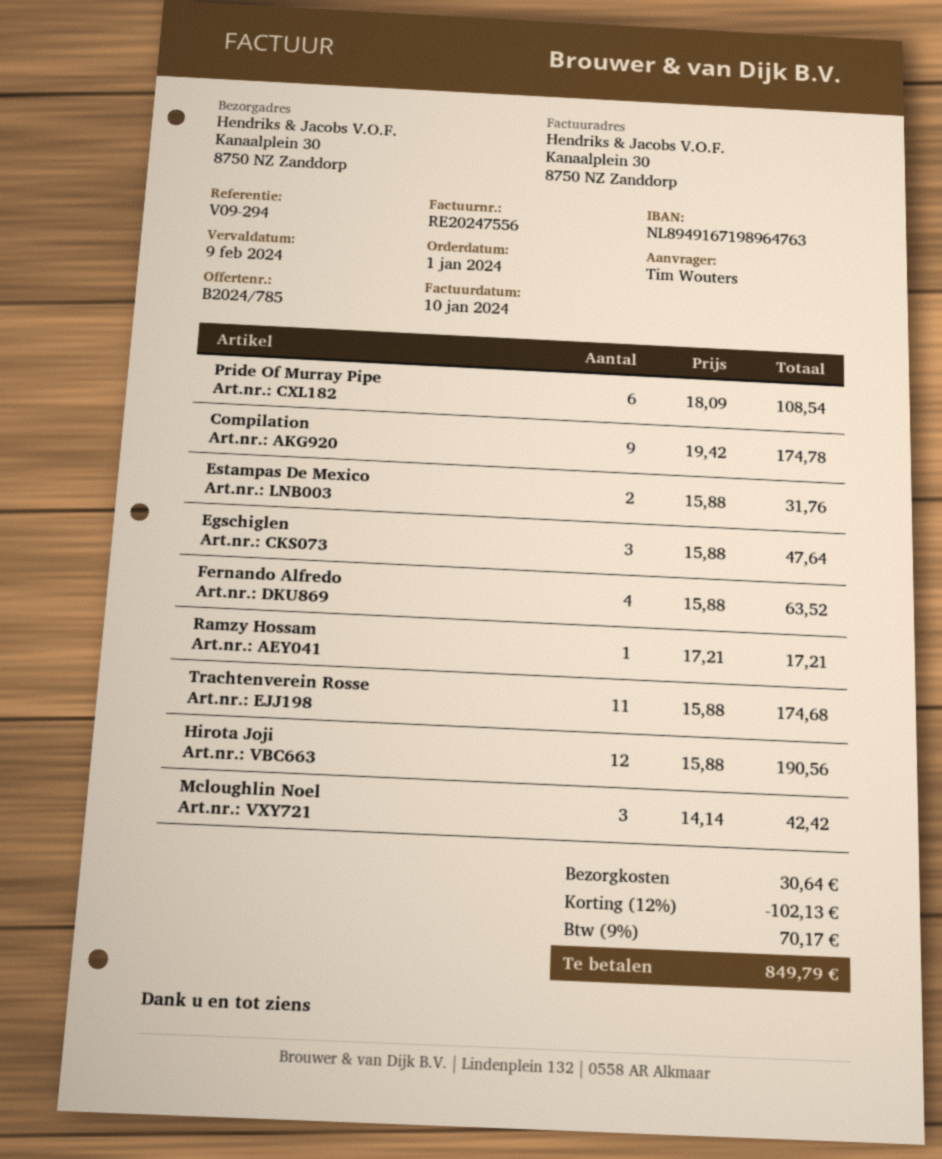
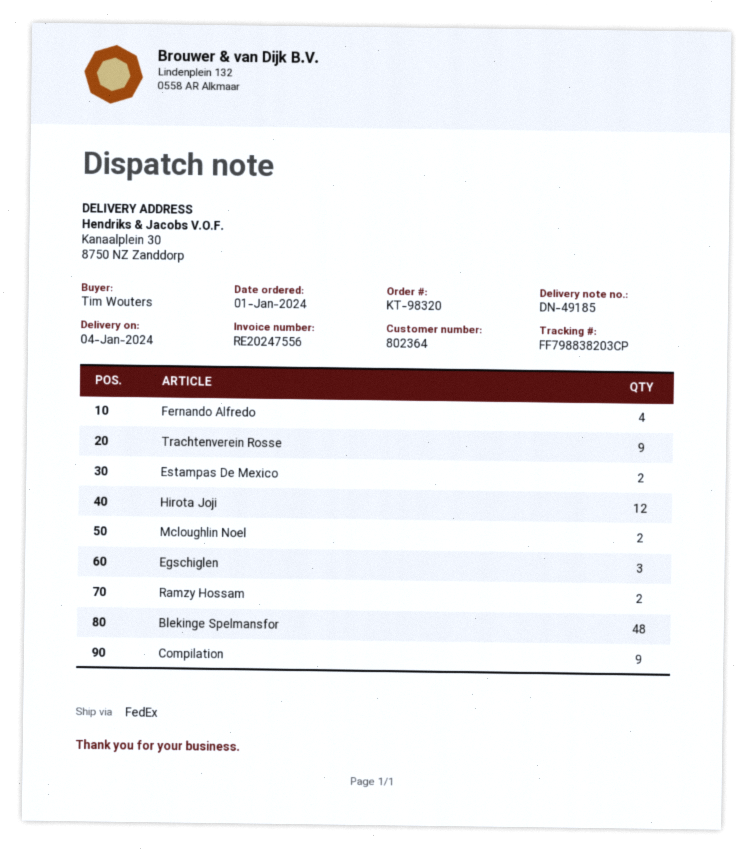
Pride Of Murray Pipe: 6 -> none
Ramzy Hossam: 1 -> 2
Trachtenverein Rosse: 11 -> 9
Mcloughlin Noel: 3 -> 2
Blekinge Spelmansfor: none -> 48

